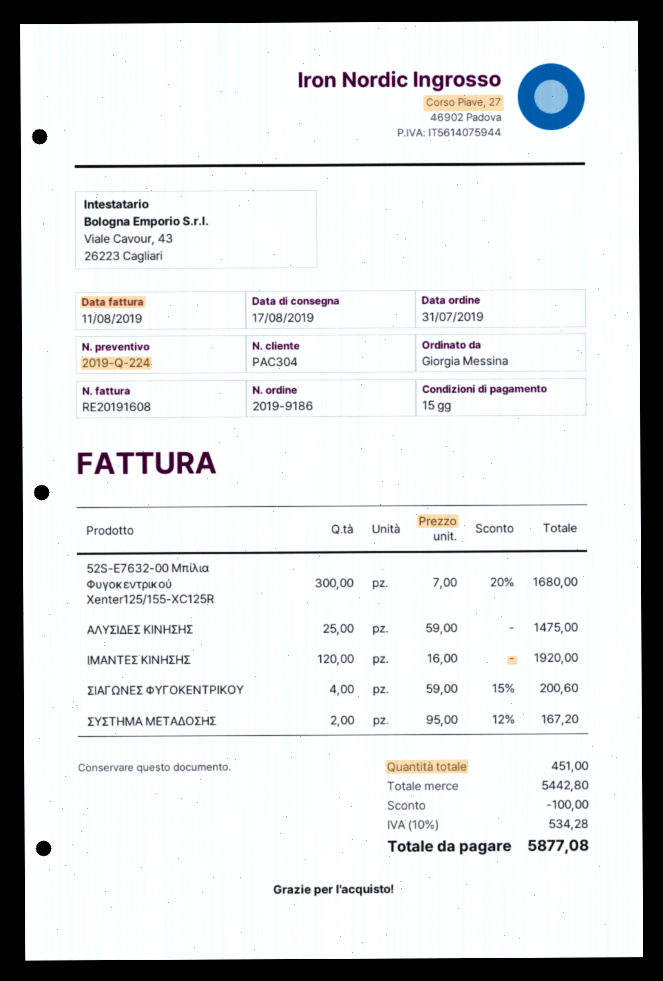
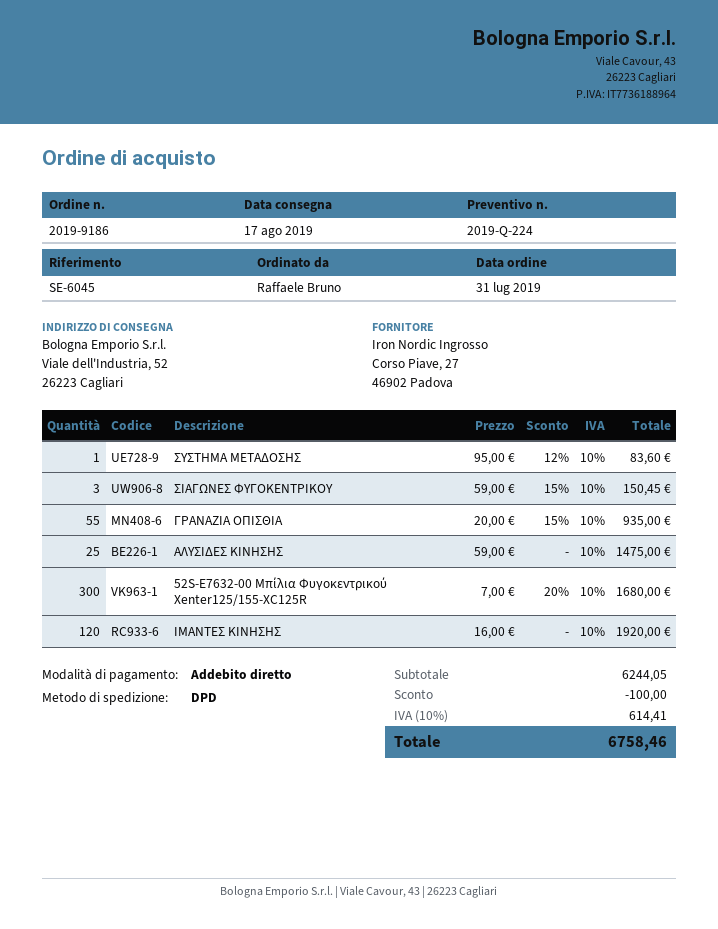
ordered by: Giorgia Messina -> Raffaele Bruno
ΣΙΑΓΩΝΕΣ ΦΥΓΟΚΕΝΤΡΙΚΟΥ: 4 x 59.00 - 15% = 200.60 -> 3 x 59.00 - 15% = 150.45
ΣΥΣΤΗΜΑ ΜΕΤΑΔΟΣΗΣ: 2 x 95.00 - 12% = 167.20 -> 1 x 95.00 - 12% = 83.60
ΓΡΑΝΑΖΙΑ ΟΠΙΣΘΙΑ: none -> 55 x 20.00 - 15% = 935.00
subtotal: 5442.80 -> 6244.05
tax: 10% = 534.28 -> 10% = 614.41
total: 5877.08 -> 6758.46

